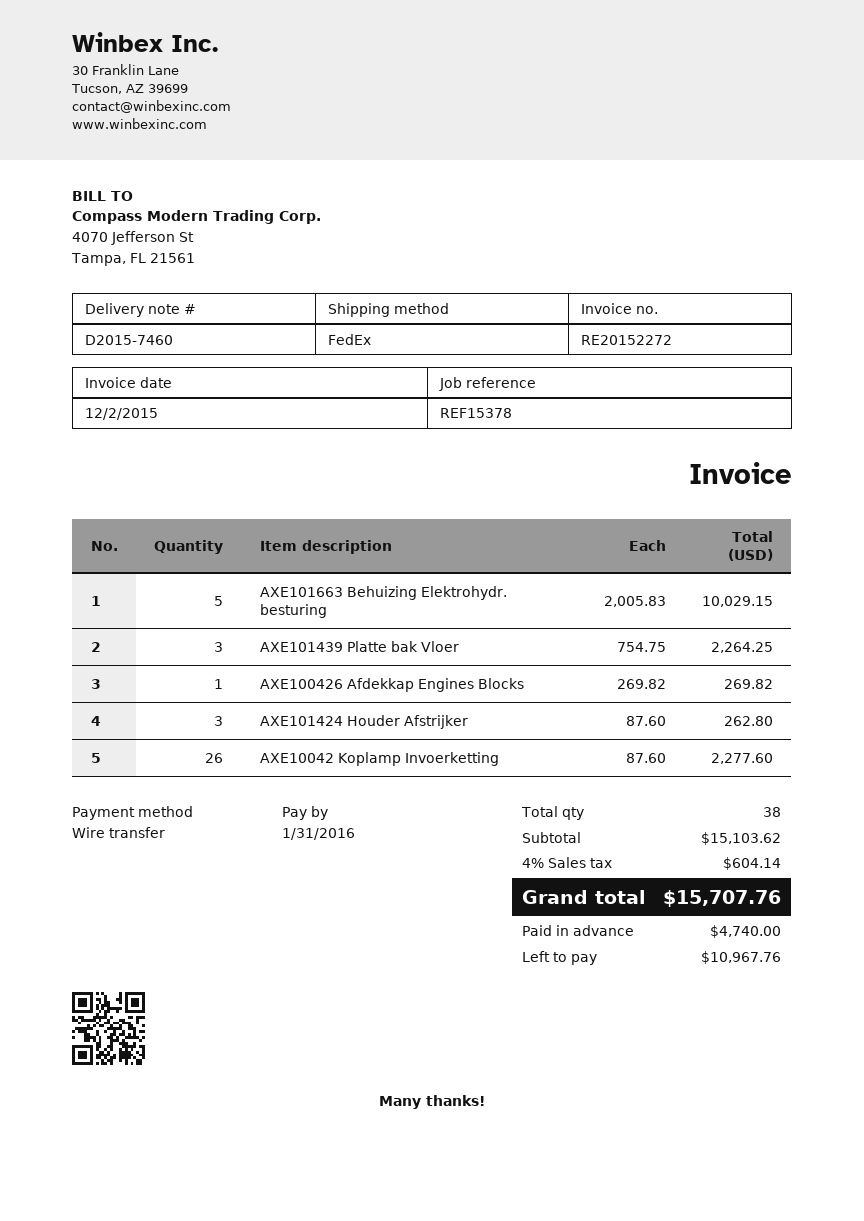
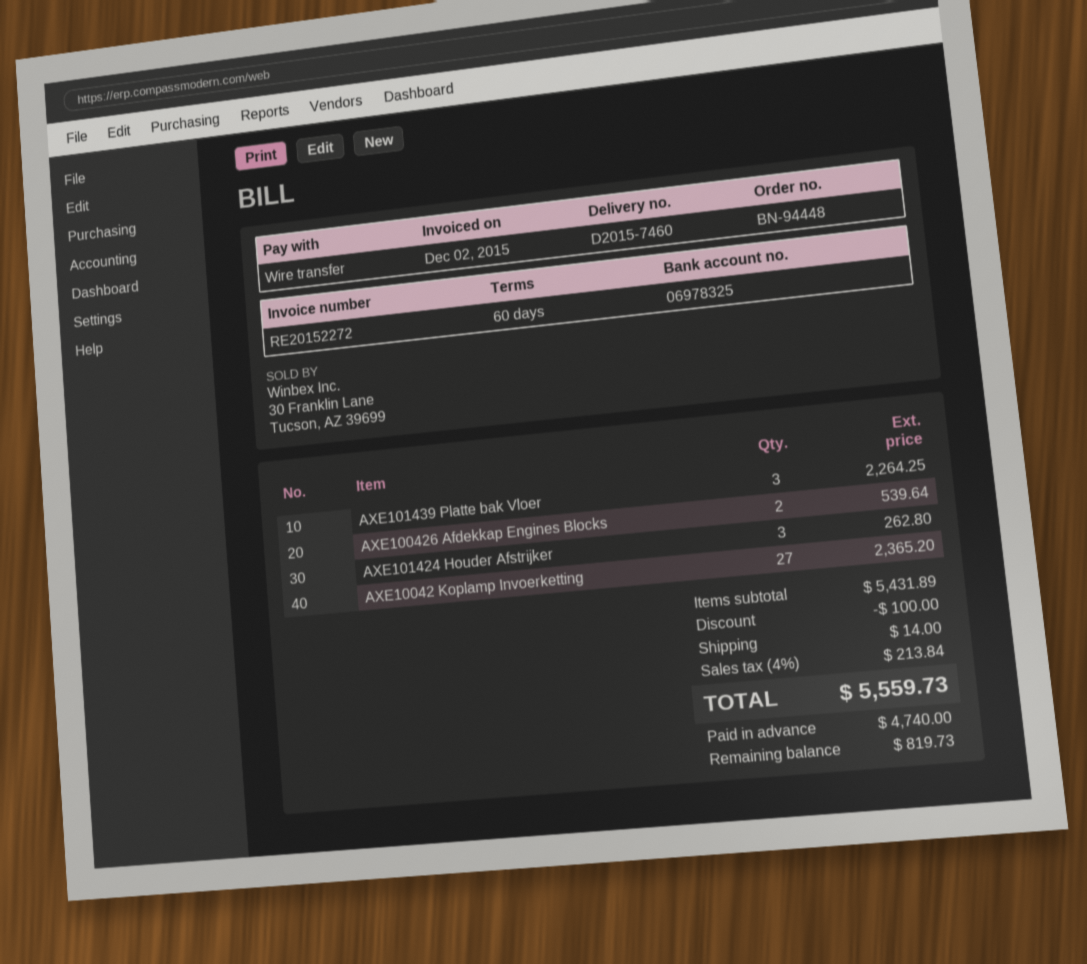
AXE101663 Behuizing Elektrohydr. besturing: 5 for 10029.15 -> none
AXE100426 Afdekkap Engines Blocks: 1 for 269.82 -> 2 for 539.64
AXE10042 Koplamp Invoerketting: 26 for 2277.60 -> 27 for 2365.20
subtotal: 15103.62 -> 5431.89
discount: none -> 100.00
shipping: none -> 14.00
tax: 4% = 604.14 -> 4% = 213.84
total: 15707.76 -> 5559.73
balance: 10967.76 -> 819.73

